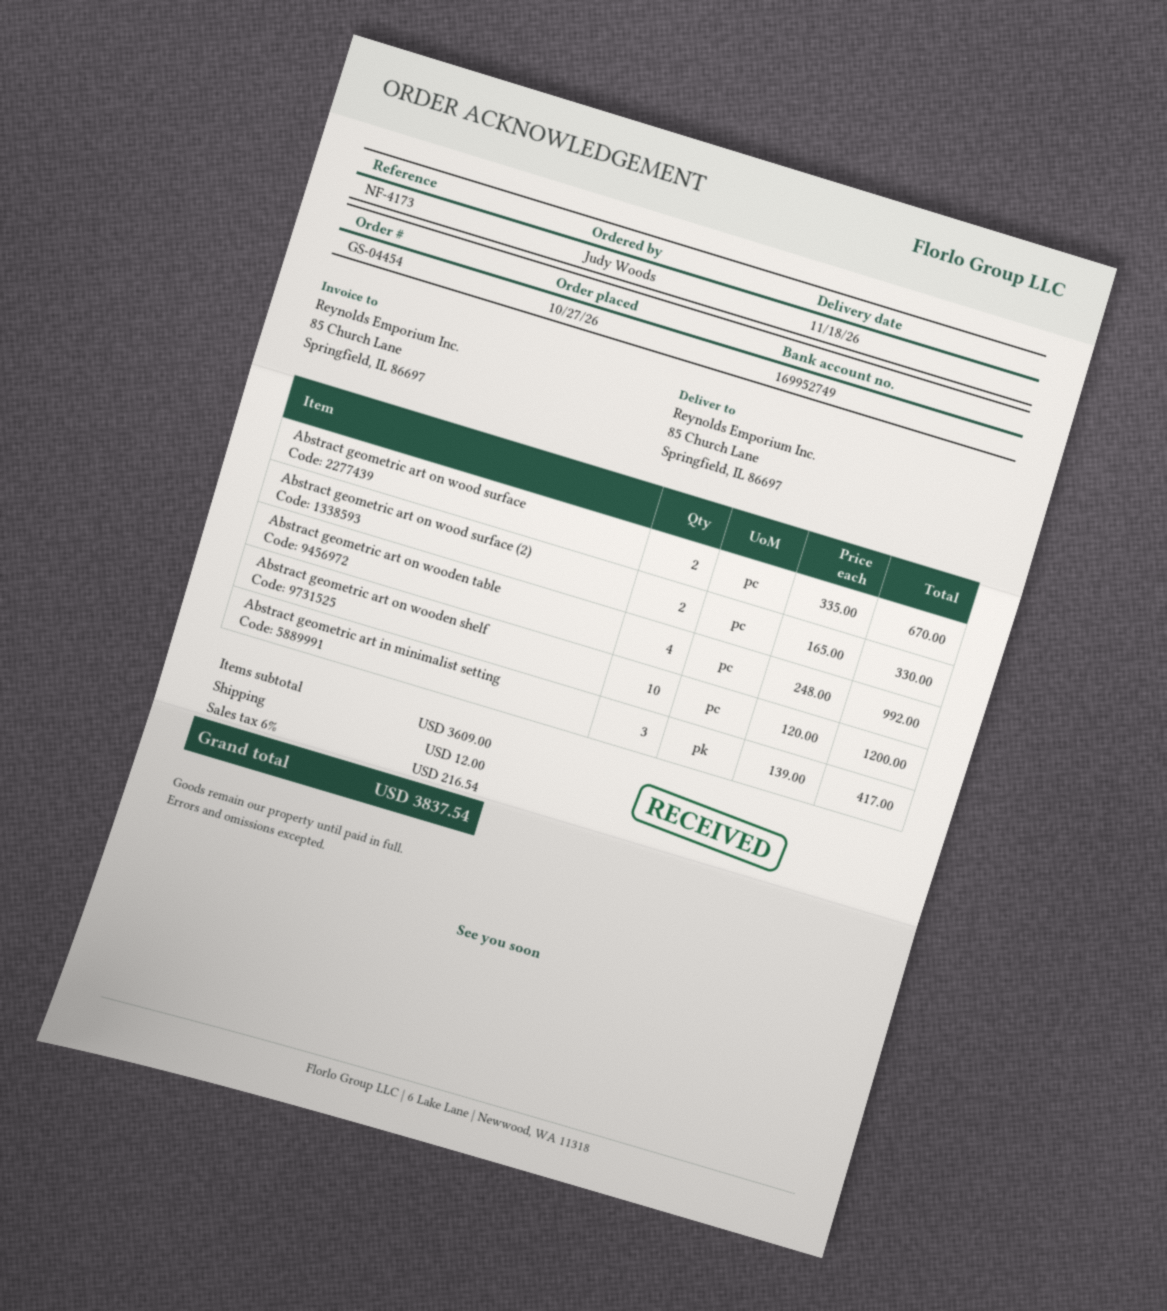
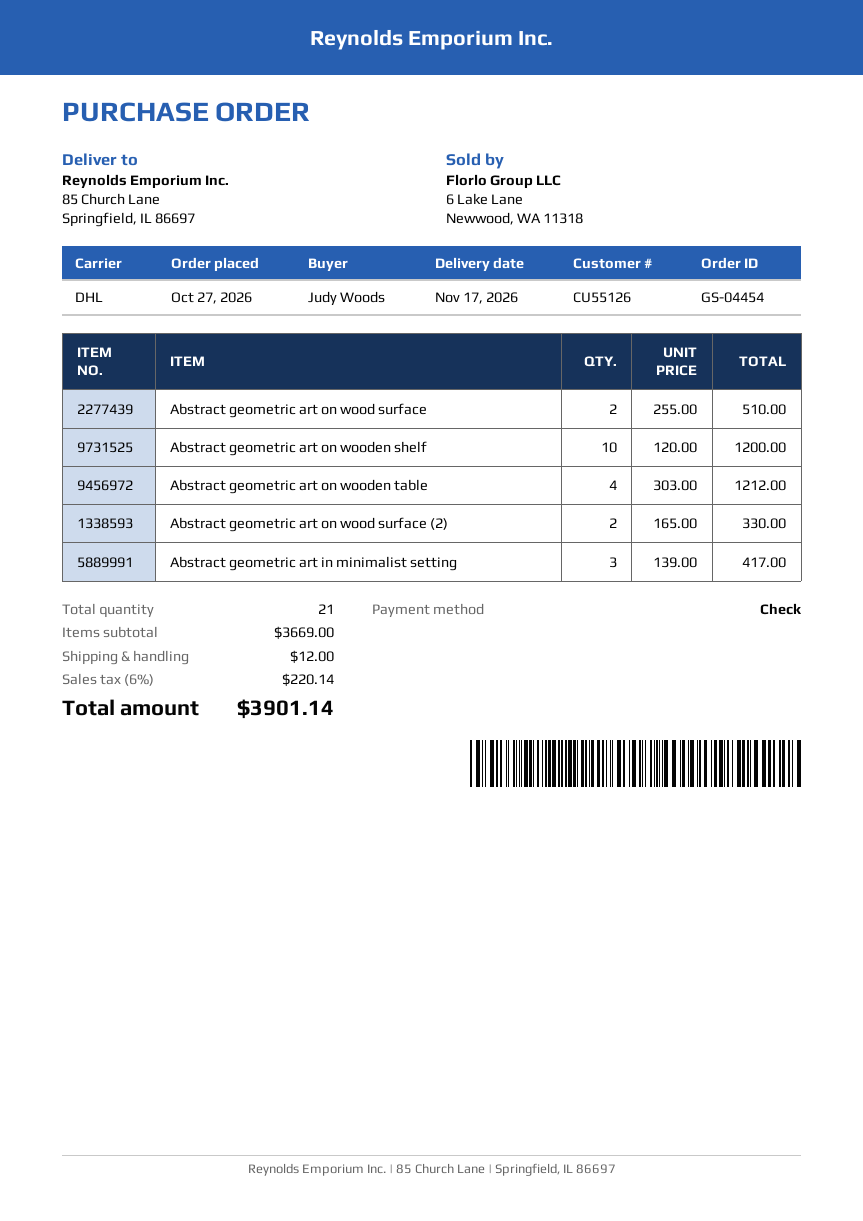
delivery date: 2026-11-18 -> 2026-11-17
Abstract geometric art on wood surface: 2 x 335.00 = 670.00 -> 2 x 255.00 = 510.00
Abstract geometric art on wooden table: 4 x 248.00 = 992.00 -> 4 x 303.00 = 1212.00
subtotal: 3609.00 -> 3669.00
tax: 6% = 216.54 -> 6% = 220.14
total: 3837.54 -> 3901.14

